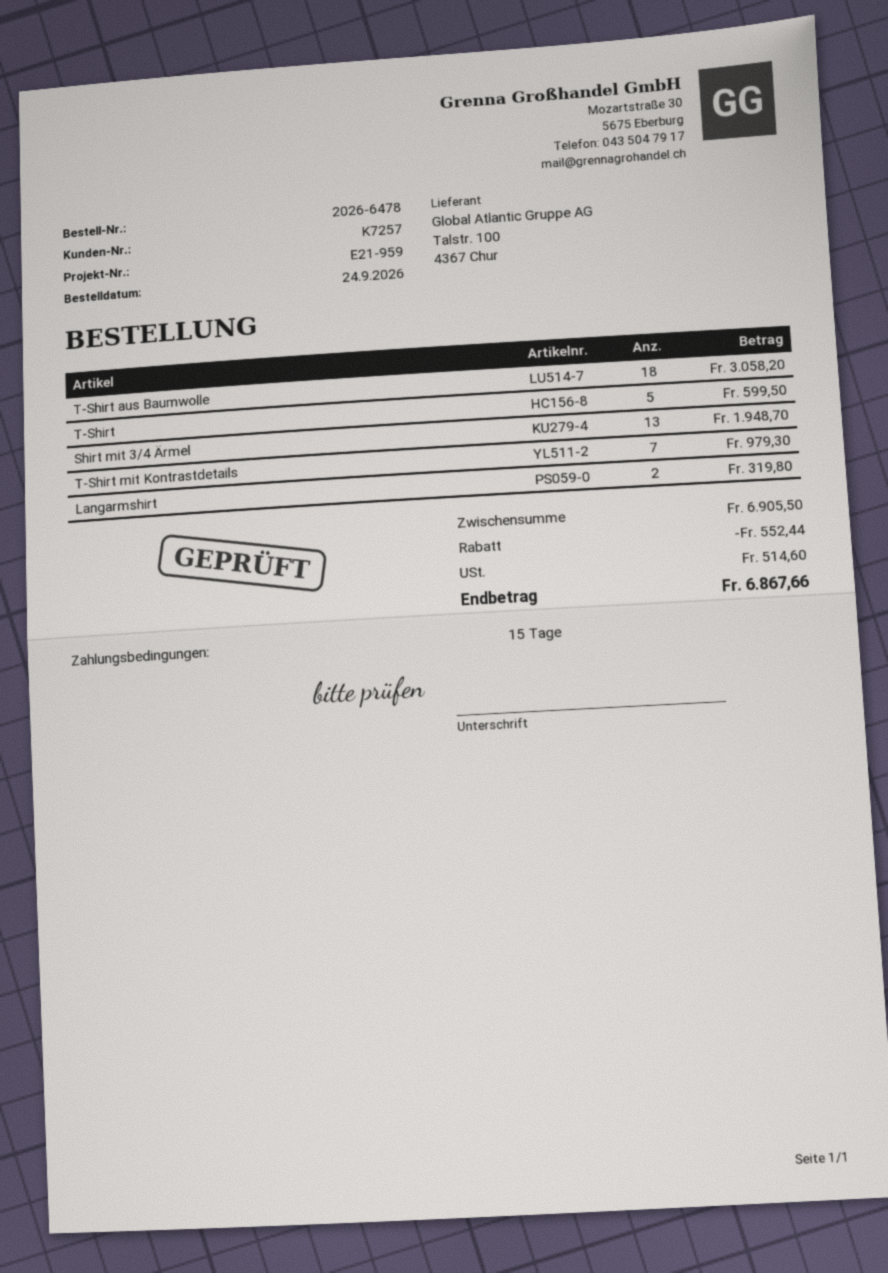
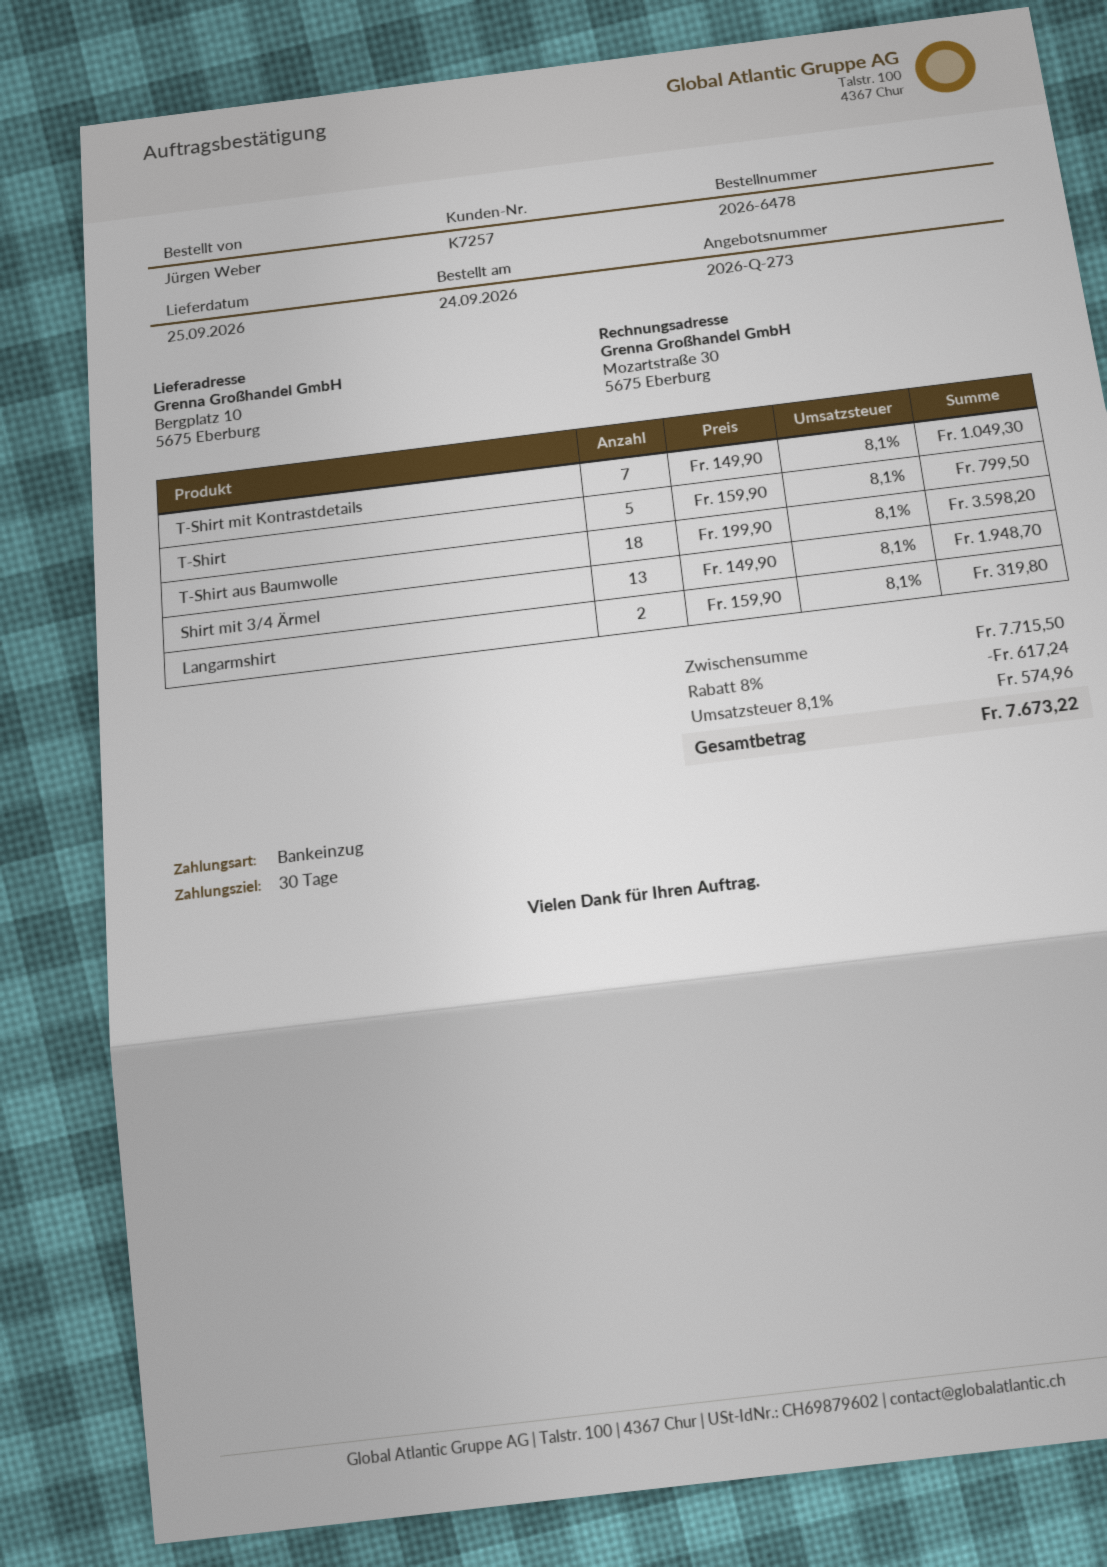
payment terms: 15 days -> 30 days
T-Shirt aus Baumwolle: 18 for 3058.20 -> 18 for 3598.20
T-Shirt: 5 for 599.50 -> 5 for 799.50
T-Shirt mit Kontrastdetails: 7 for 979.30 -> 7 for 1049.30
subtotal: 6905.50 -> 7715.50
discount: 552.44 -> 617.24
tax: 514.60 -> 574.96
total: 6867.66 -> 7673.22

